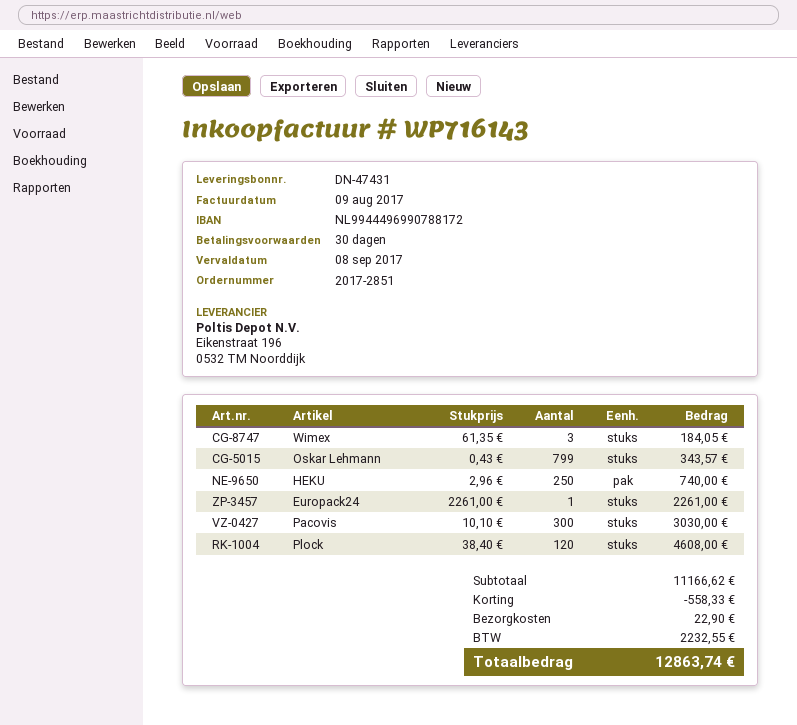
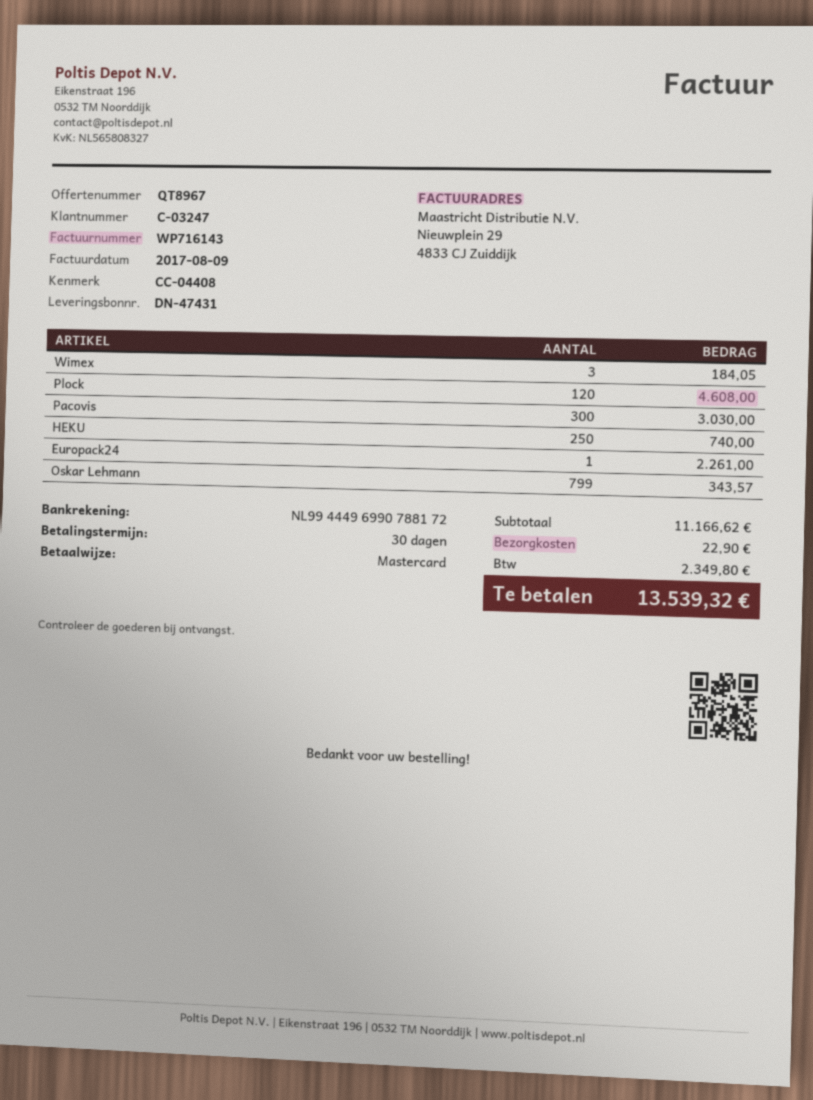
discount: 558.33 -> none
tax: 2232.55 -> 2349.80
total: 12863.74 -> 13539.32

